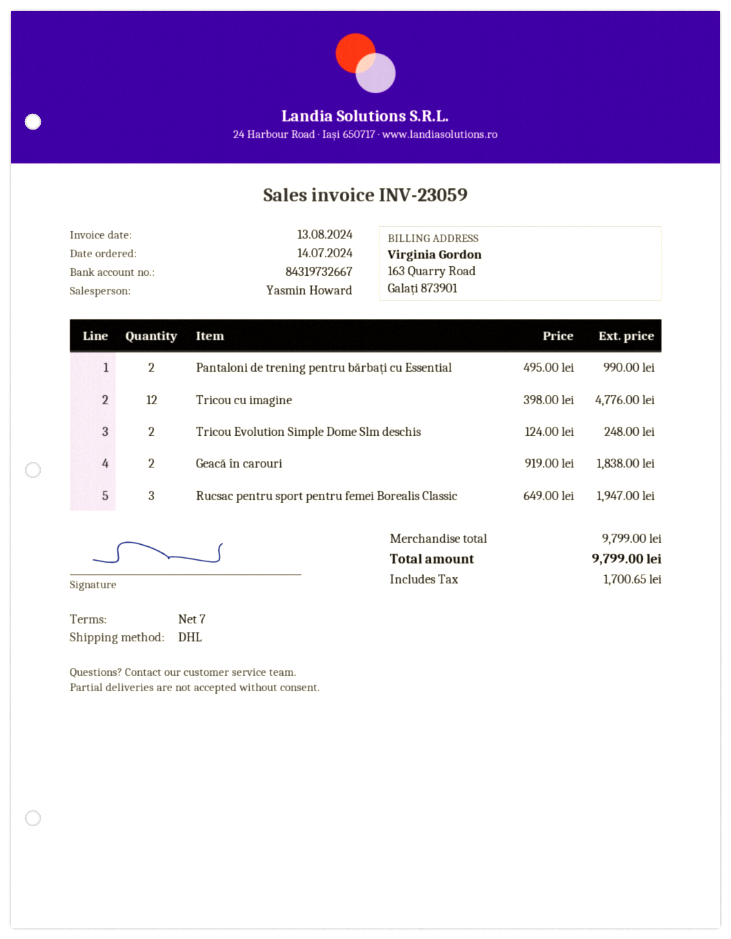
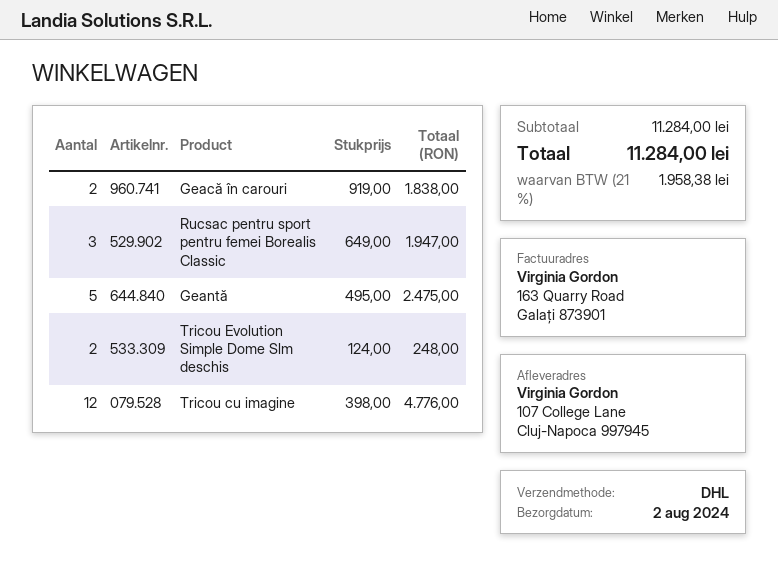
Pantaloni de trening pentru bărbați cu Essential: 2 x 495.00 = 990.00 -> none
Geantă: none -> 5 x 495.00 = 2475.00
subtotal: 9799.00 -> 11284.00
tax: 1700.65 -> 1958.38
total: 9799.00 -> 11284.00

